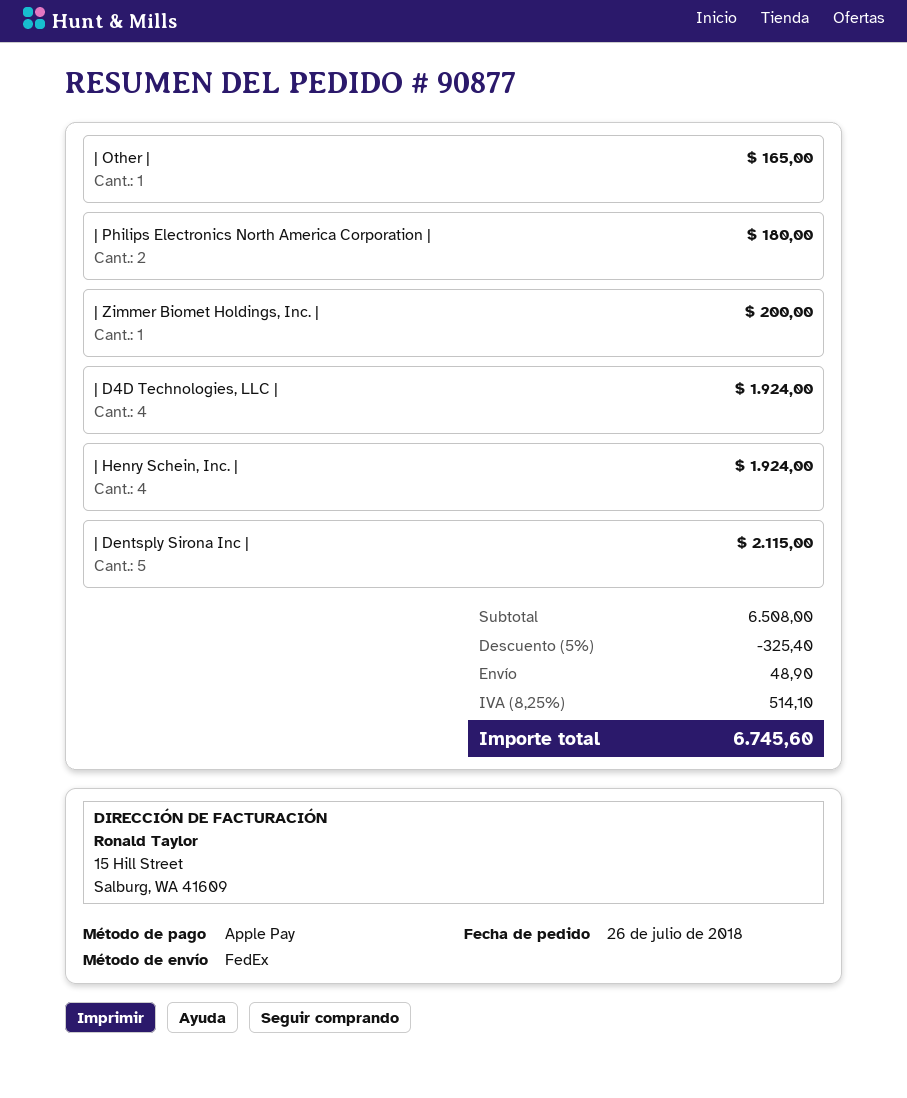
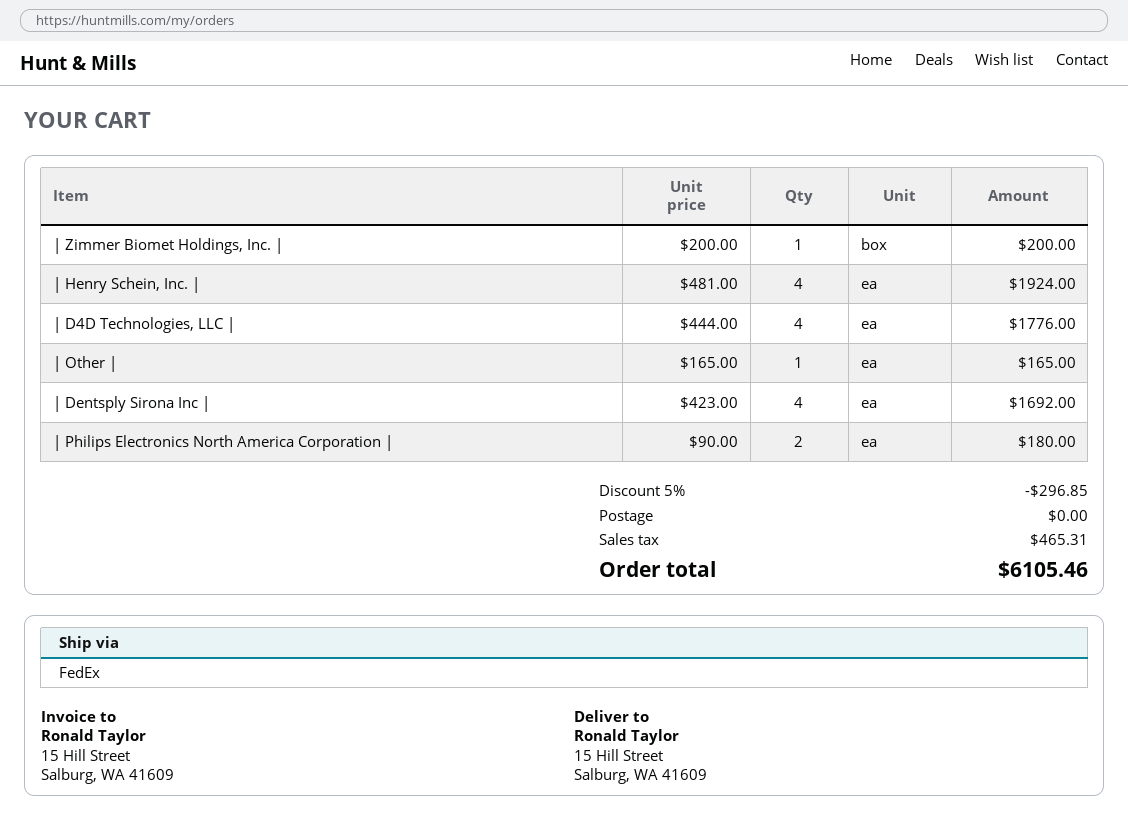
| D4D Technologies, LLC |: 4 for 1924.00 -> 4 for 1776.00
| Dentsply Sirona Inc |: 5 for 2115.00 -> 4 for 1692.00
discount: 5% = 325.40 -> 5% = 296.85
shipping: 48.90 -> 0.00
tax: 514.10 -> 465.31
total: 6745.60 -> 6105.46

